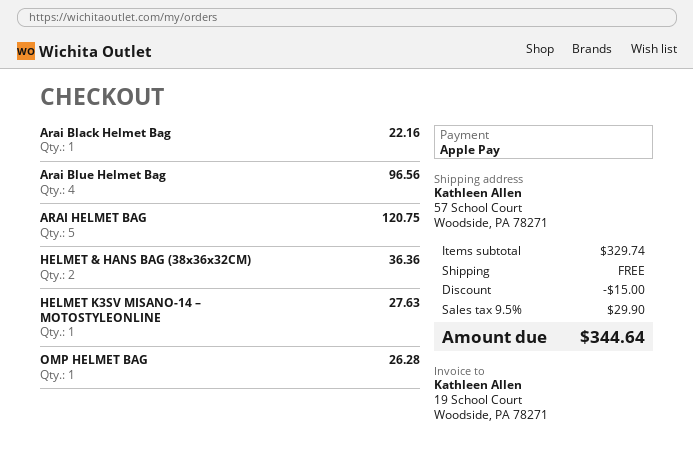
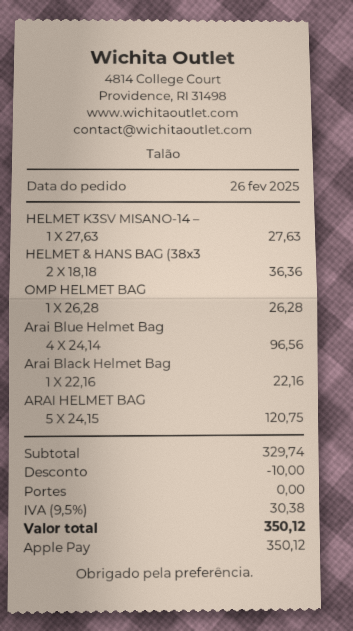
discount: 15.00 -> 10.00
tax: 9.5% = 29.90 -> 9.5% = 30.38
total: 344.64 -> 350.12

